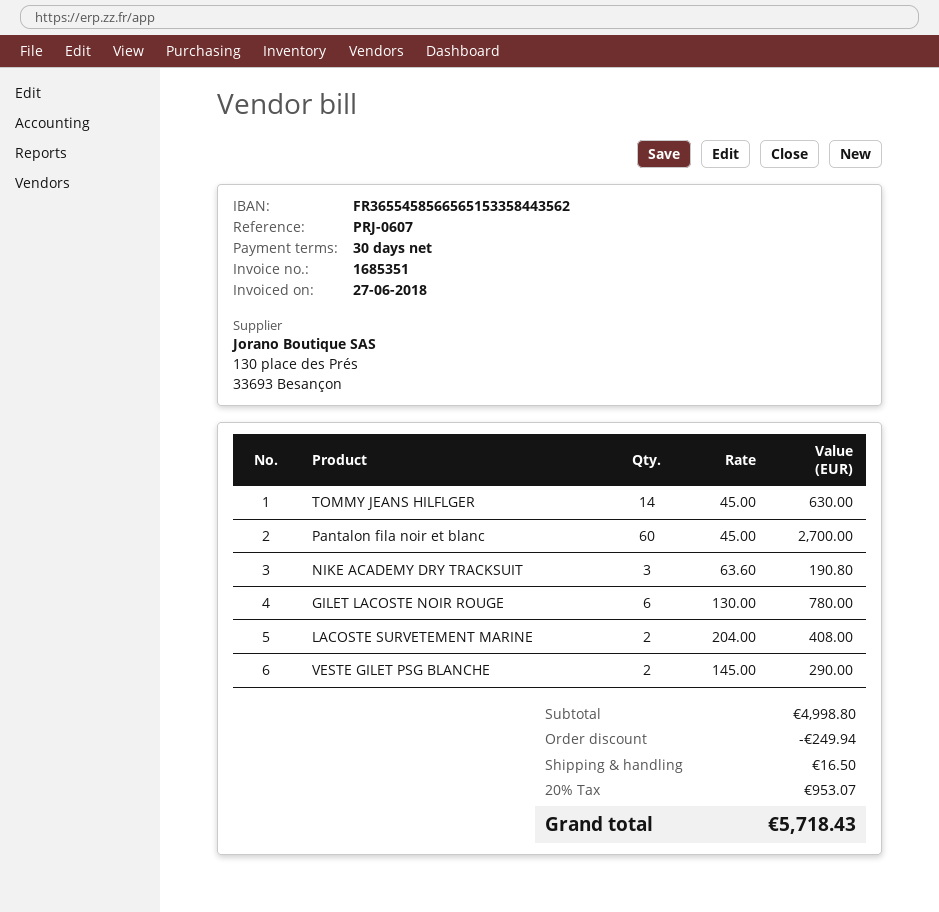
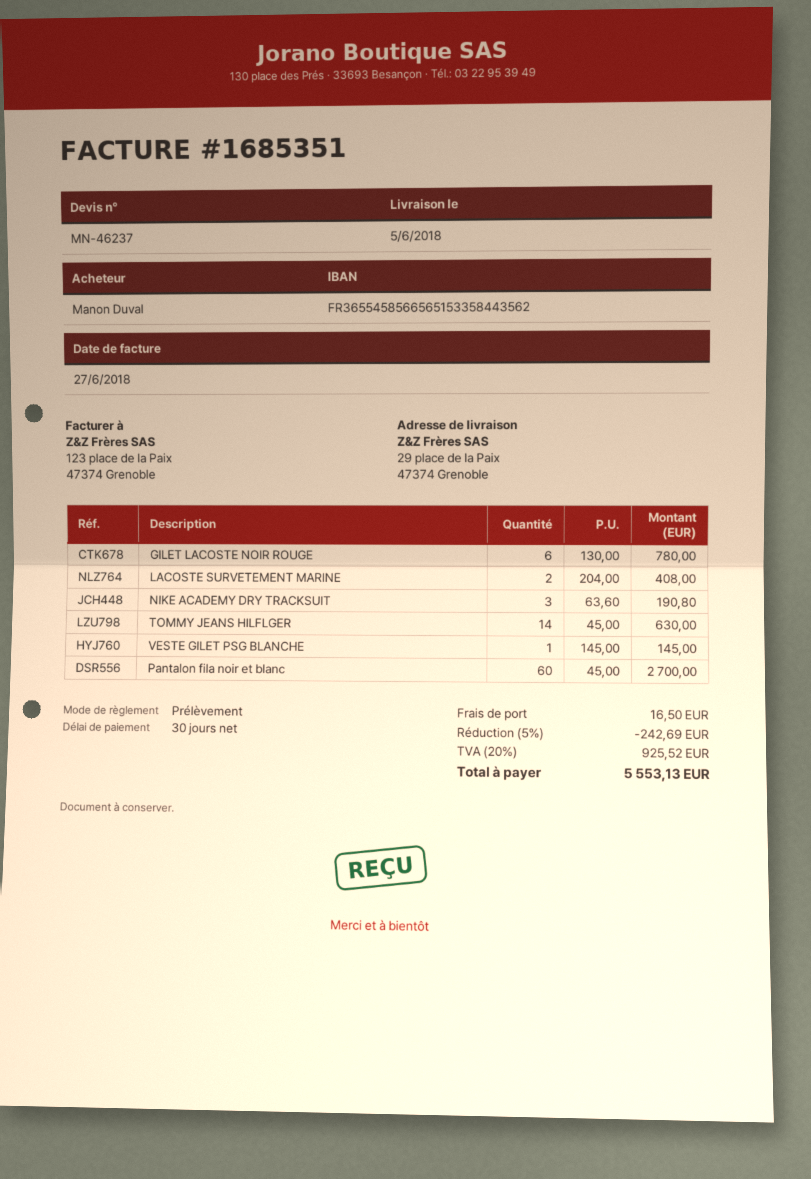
VESTE GILET PSG BLANCHE: 2 x 145.00 = 290.00 -> 1 x 145.00 = 145.00
discount: 249.94 -> 242.69
tax: 20% = 953.07 -> 20% = 925.52
total: 5718.43 -> 5553.13

